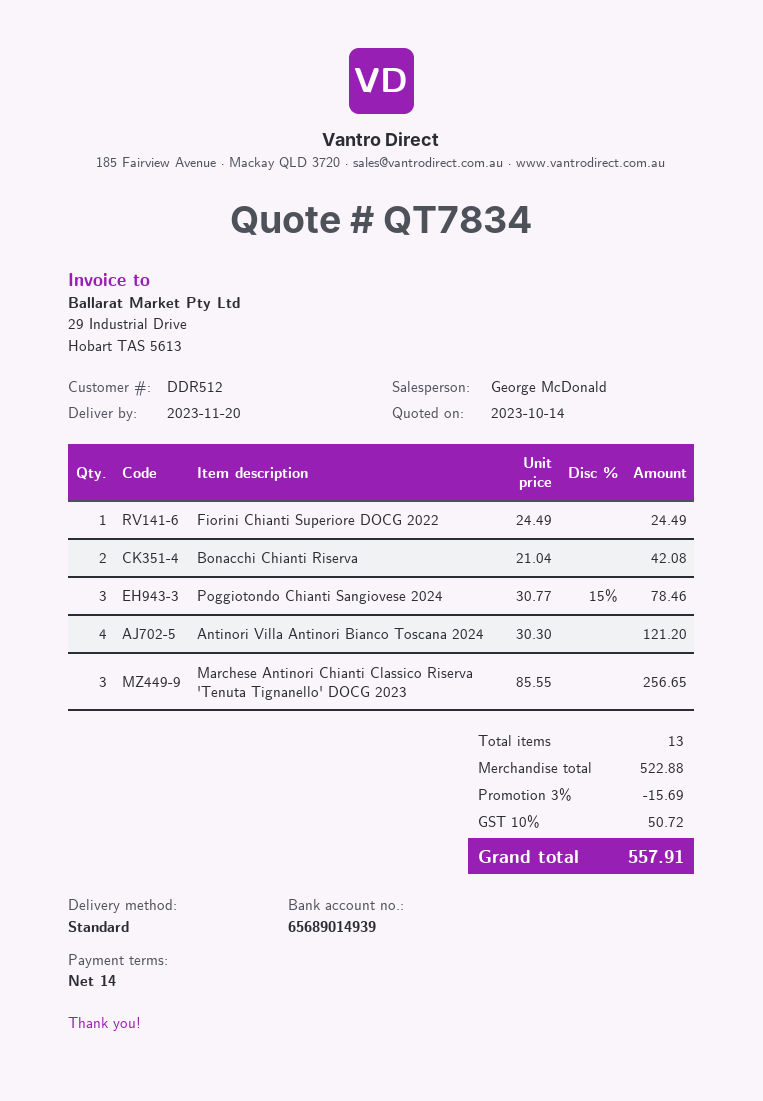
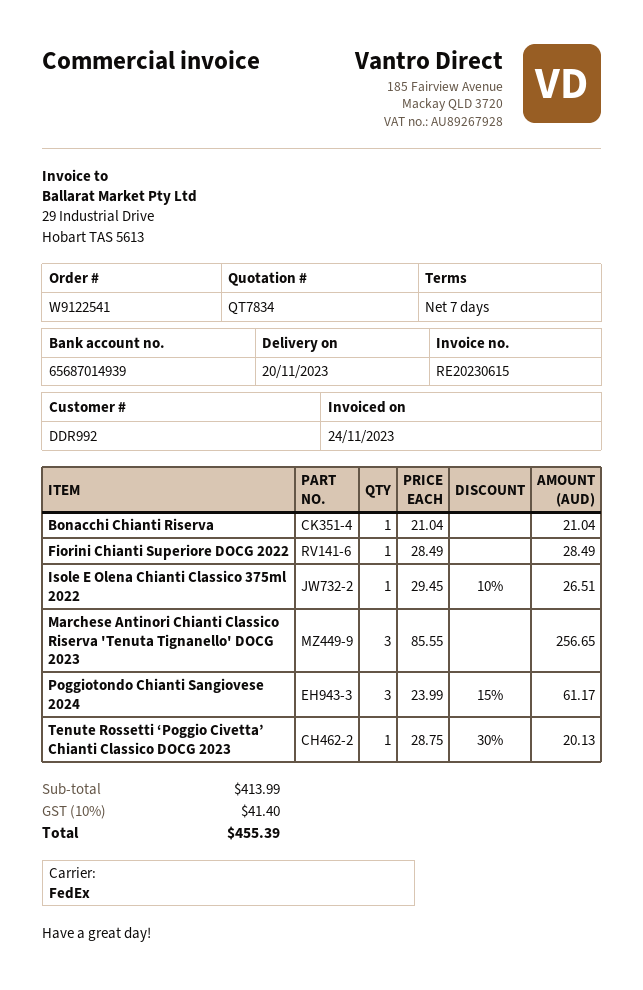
payment terms: 14 days -> 7 days
customer number: DDR512 -> DDR992
bank account: 65689014939 -> 65687014939
shipping method: standard -> FedEx
Fiorini Chianti Superiore DOCG 2022: 1 x 24.49 = 24.49 -> 1 x 28.49 = 28.49
Bonacchi Chianti Riserva: 2 x 21.04 = 42.08 -> 1 x 21.04 = 21.04
Poggiotondo Chianti Sangiovese 2024: 3 x 30.77 - 15% = 78.46 -> 3 x 23.99 - 15% = 61.17
Antinori Villa Antinori Bianco Toscana 2024: 4 x 30.30 = 121.20 -> none
Isole E Olena Chianti Classico 375ml 2022: none -> 1 x 29.45 - 10% = 26.51
Tenute Rossetti ‘Poggio Civetta’ Chianti Classico DOCG 2023: none -> 1 x 28.75 - 30% = 20.13
subtotal: 522.88 -> 413.99
discount: 3% = 15.69 -> none
tax: 10% = 50.72 -> 10% = 41.40
total: 557.91 -> 455.39

